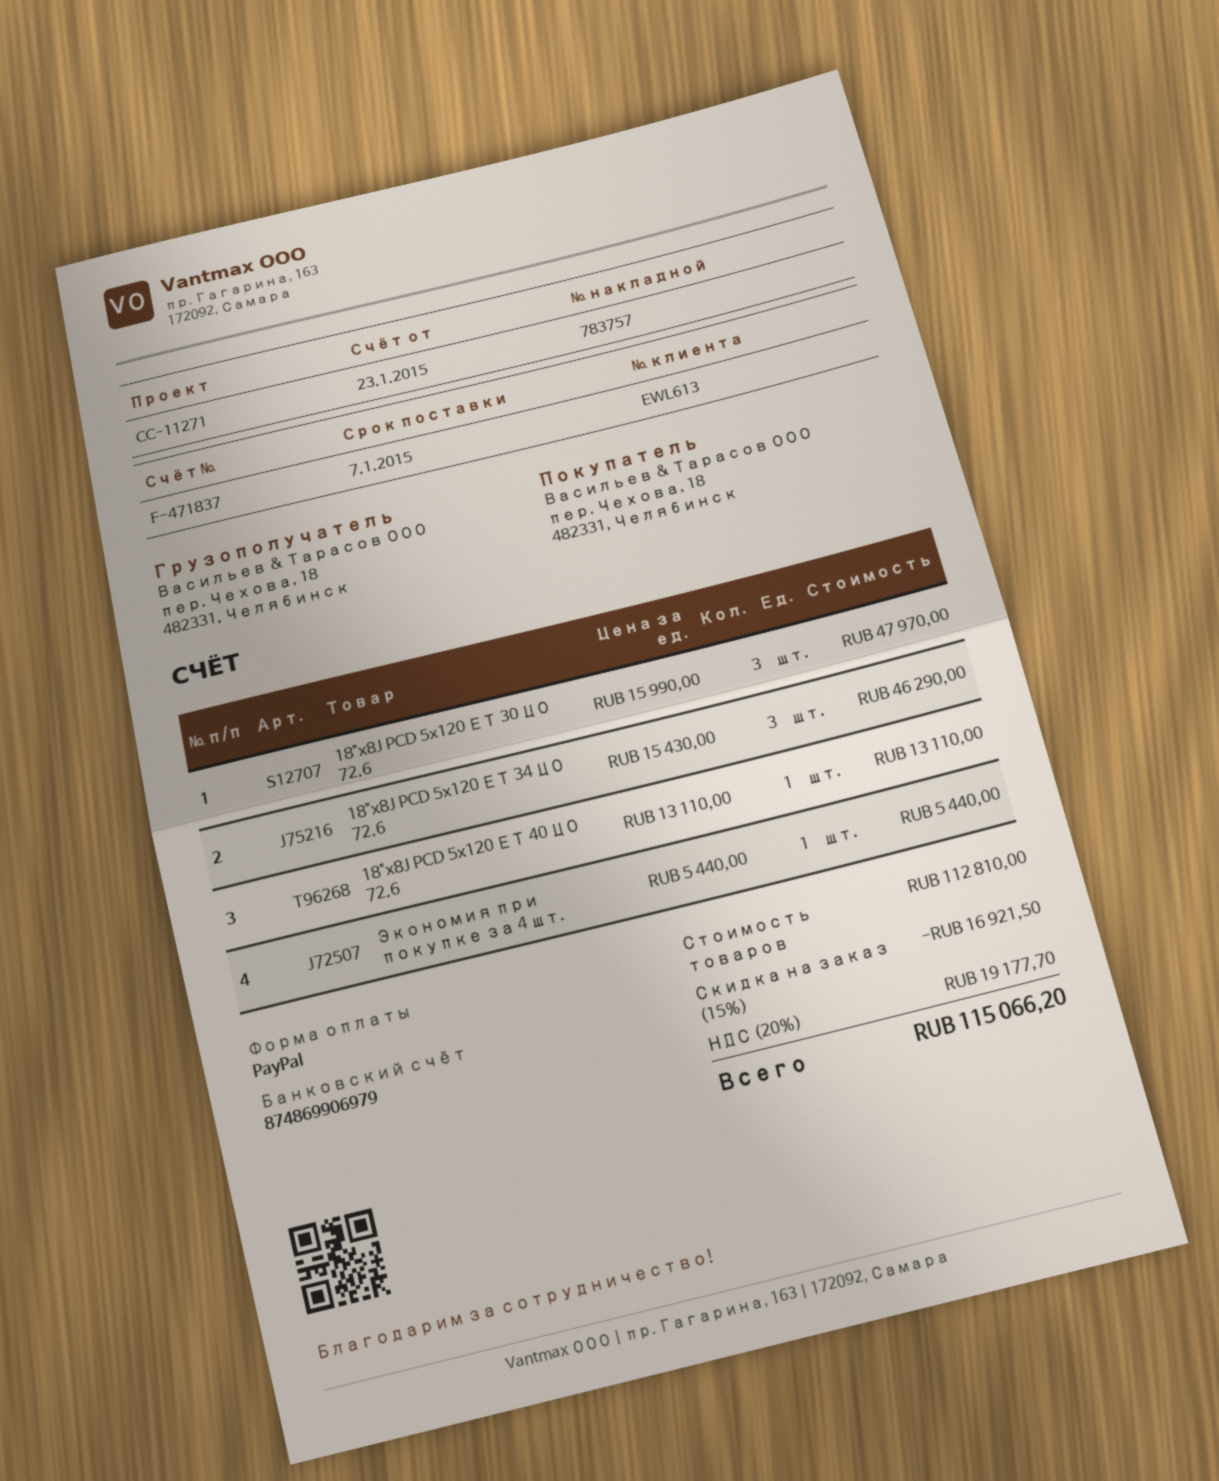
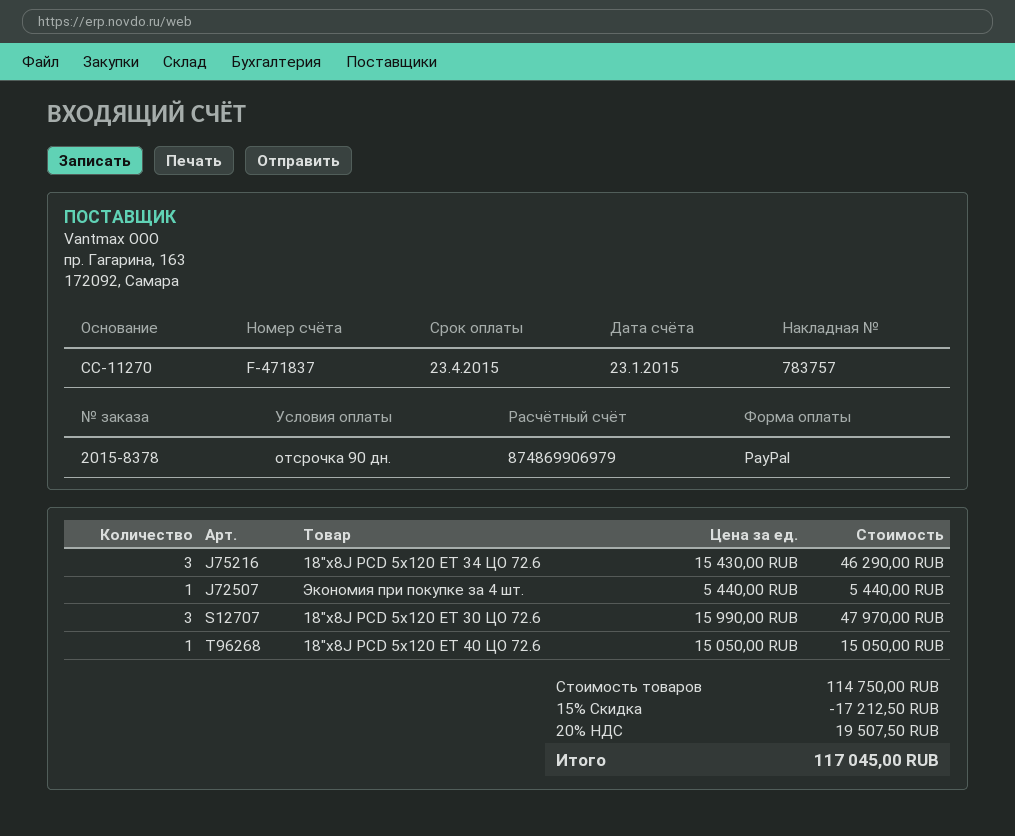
reference: CC-11271 -> CC-11270
18"x8J PCD 5x120 ЕТ 40 ЦО 72.6: 1 x 13110.00 = 13110.00 -> 1 x 15050.00 = 15050.00
subtotal: 112810.00 -> 114750.00
discount: 15% = 16921.50 -> 15% = 17212.50
tax: 20% = 19177.70 -> 20% = 19507.50
total: 115066.20 -> 117045.00

